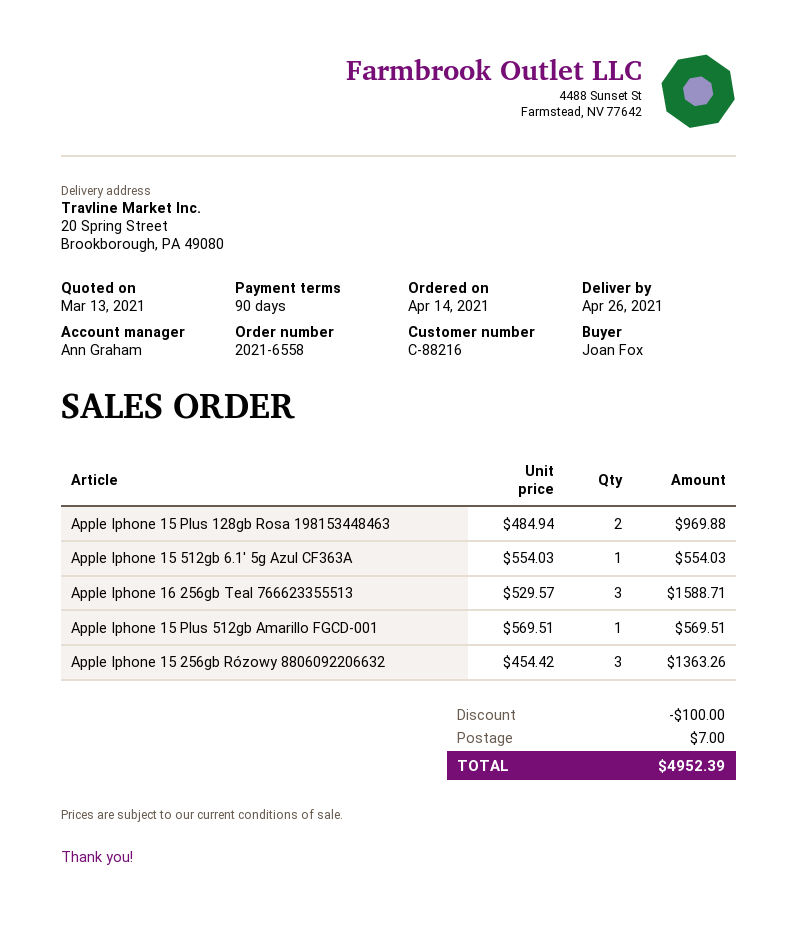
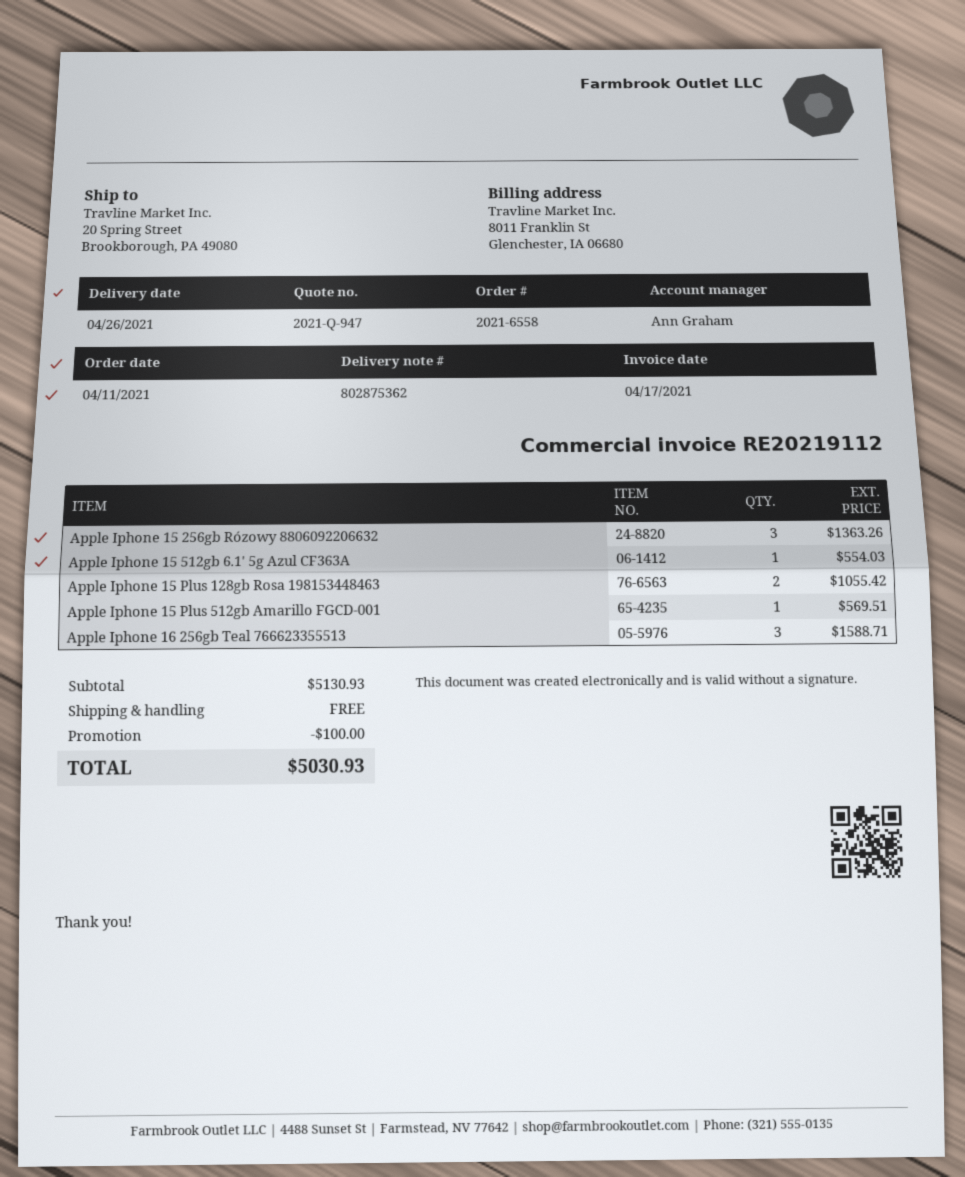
order date: 2021-04-14 -> 2021-04-11
Apple Iphone 15 Plus 128gb Rosa 198153448463: 2 for 969.88 -> 2 for 1055.42
shipping: 7.00 -> 0.00
total: 4952.39 -> 5030.93

